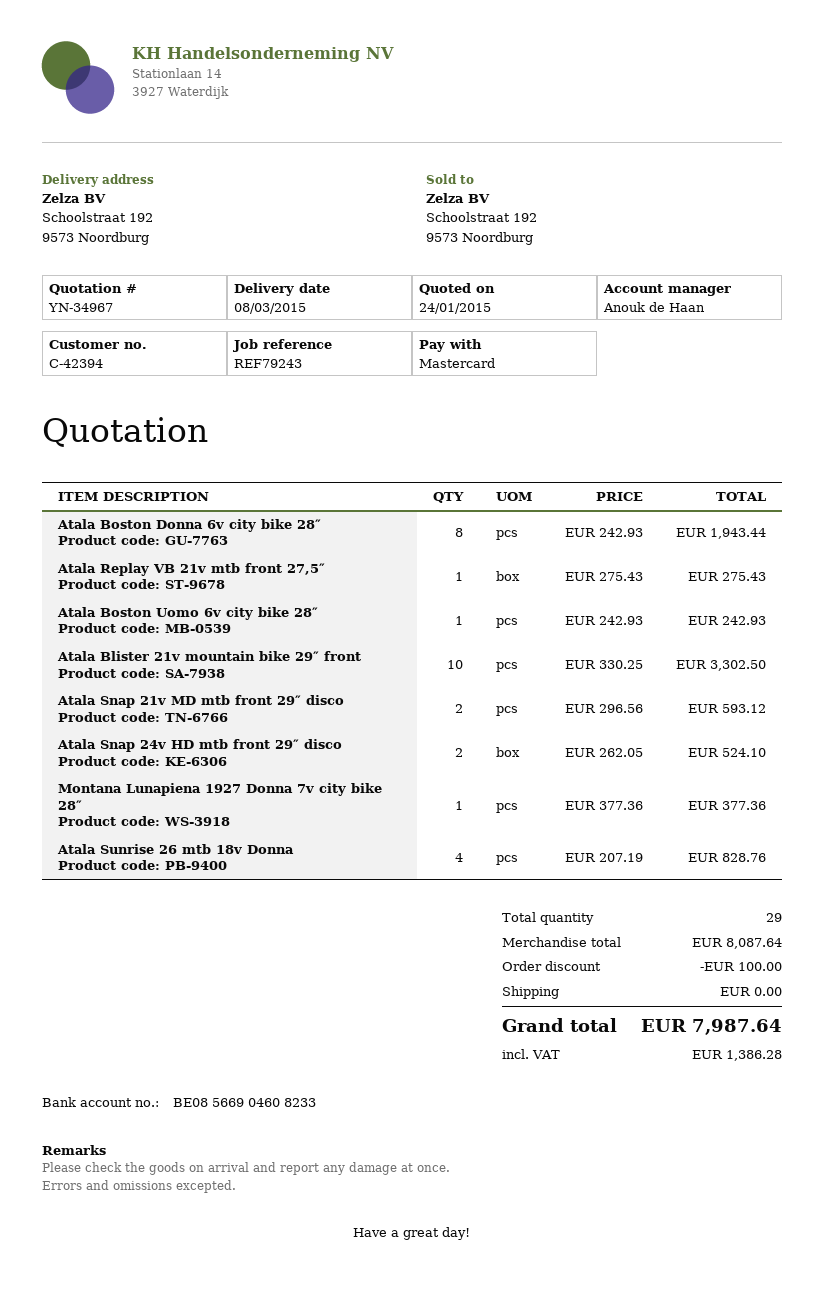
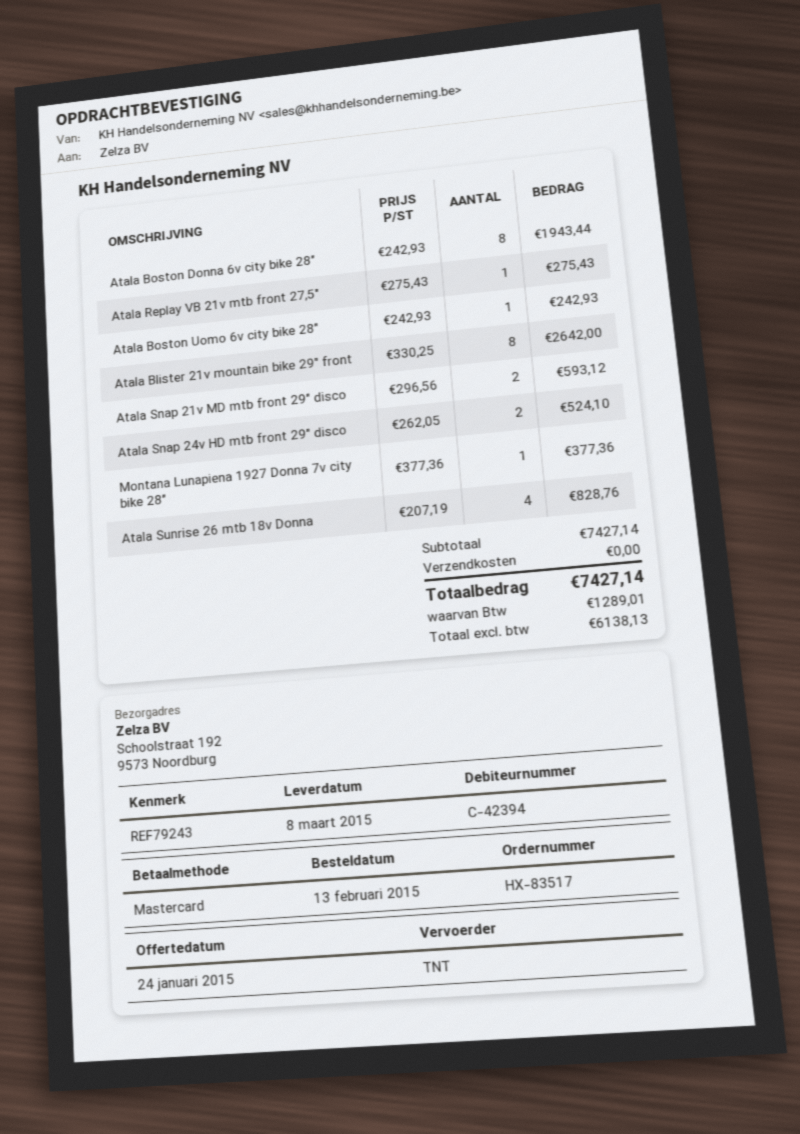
Atala Blister 21v mountain bike 29″ front: 10 x 330.25 = 3302.50 -> 8 x 330.25 = 2642.00
subtotal: 8087.64 -> 7427.14
discount: 100.00 -> none
tax: 1386.28 -> 1289.01
total: 7987.64 -> 7427.14

